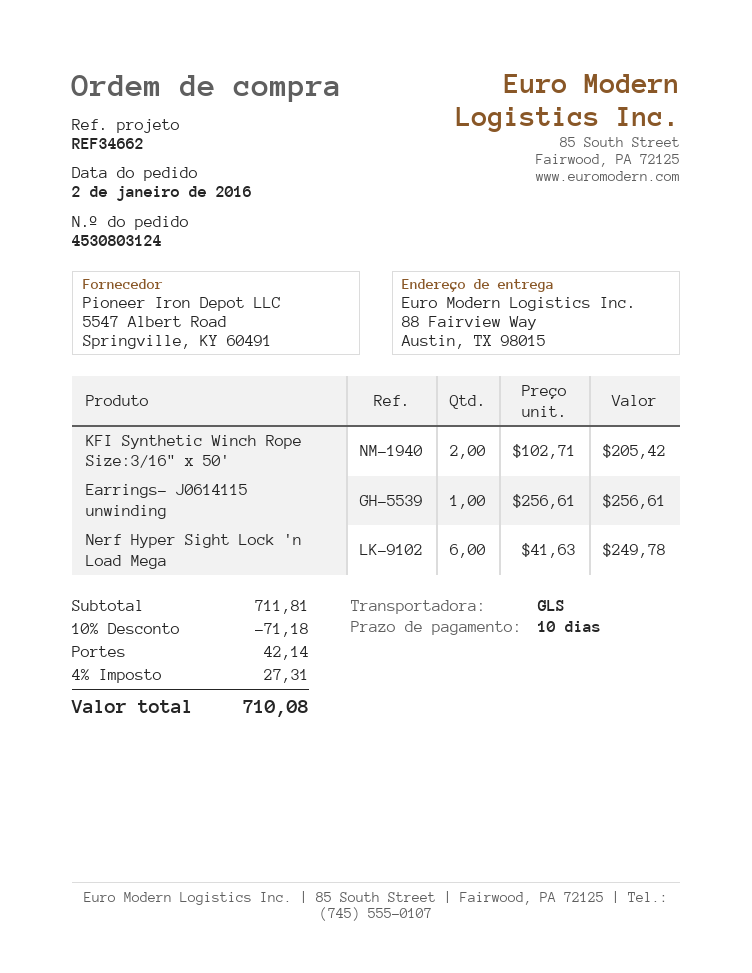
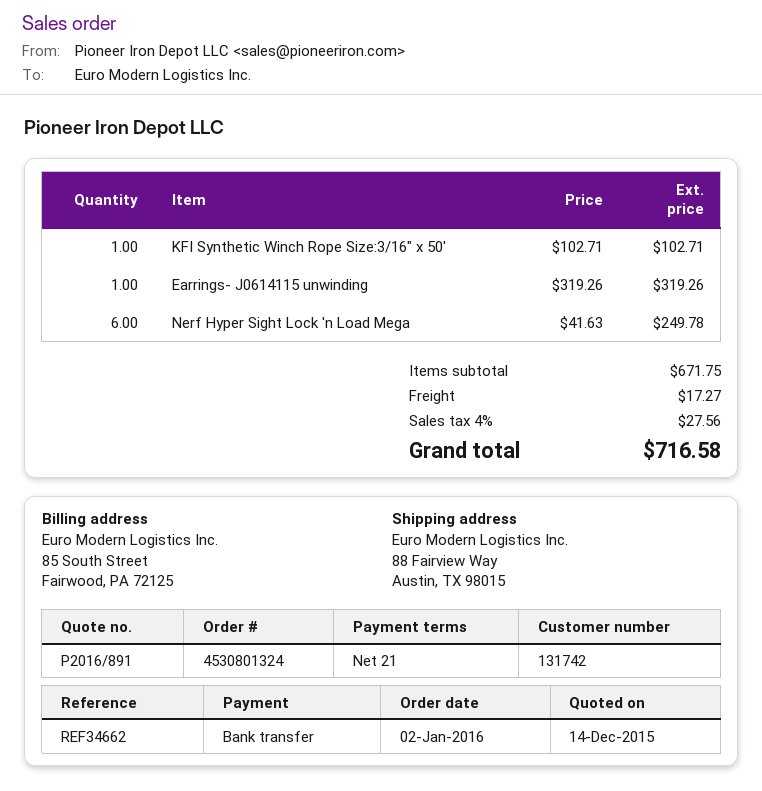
order number: 4530803124 -> 4530801324
payment terms: 10 days -> 21 days
KFI Synthetic Winch Rope Size:3/16" x 50': 2 x 102.71 = 205.42 -> 1 x 102.71 = 102.71
Earrings- J0614115 unwinding: 1 x 256.61 = 256.61 -> 1 x 319.26 = 319.26
subtotal: 711.81 -> 671.75
discount: 10% = 71.18 -> none
shipping: 42.14 -> 17.27
tax: 4% = 27.31 -> 4% = 27.56
total: 710.08 -> 716.58

